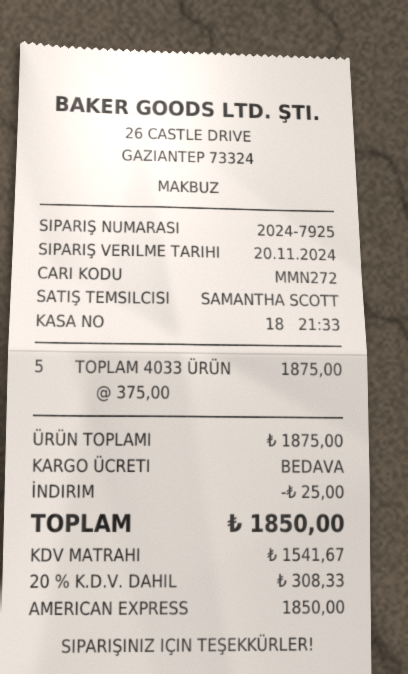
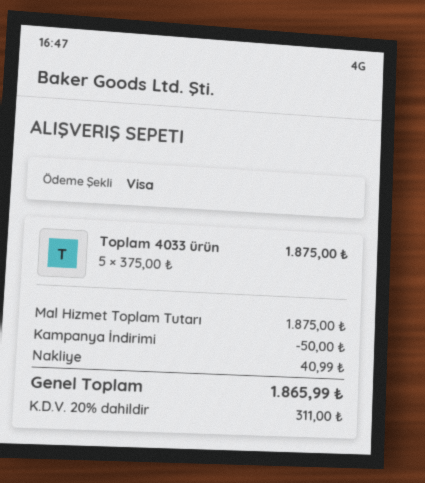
payment method: American Express -> Visa
discount: 25.00 -> 50.00
shipping: 0.00 -> 40.99
tax: 20% = 308.33 -> 20% = 311.00
total: 1850.00 -> 1865.99

